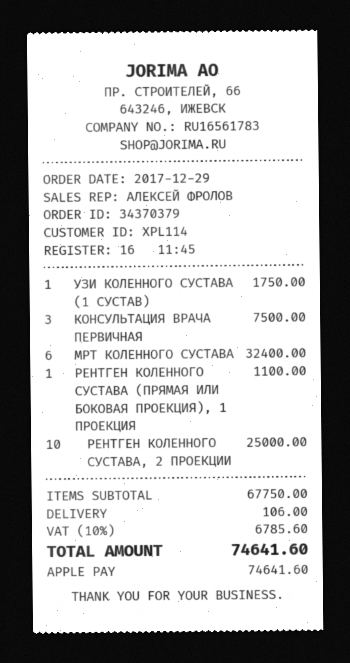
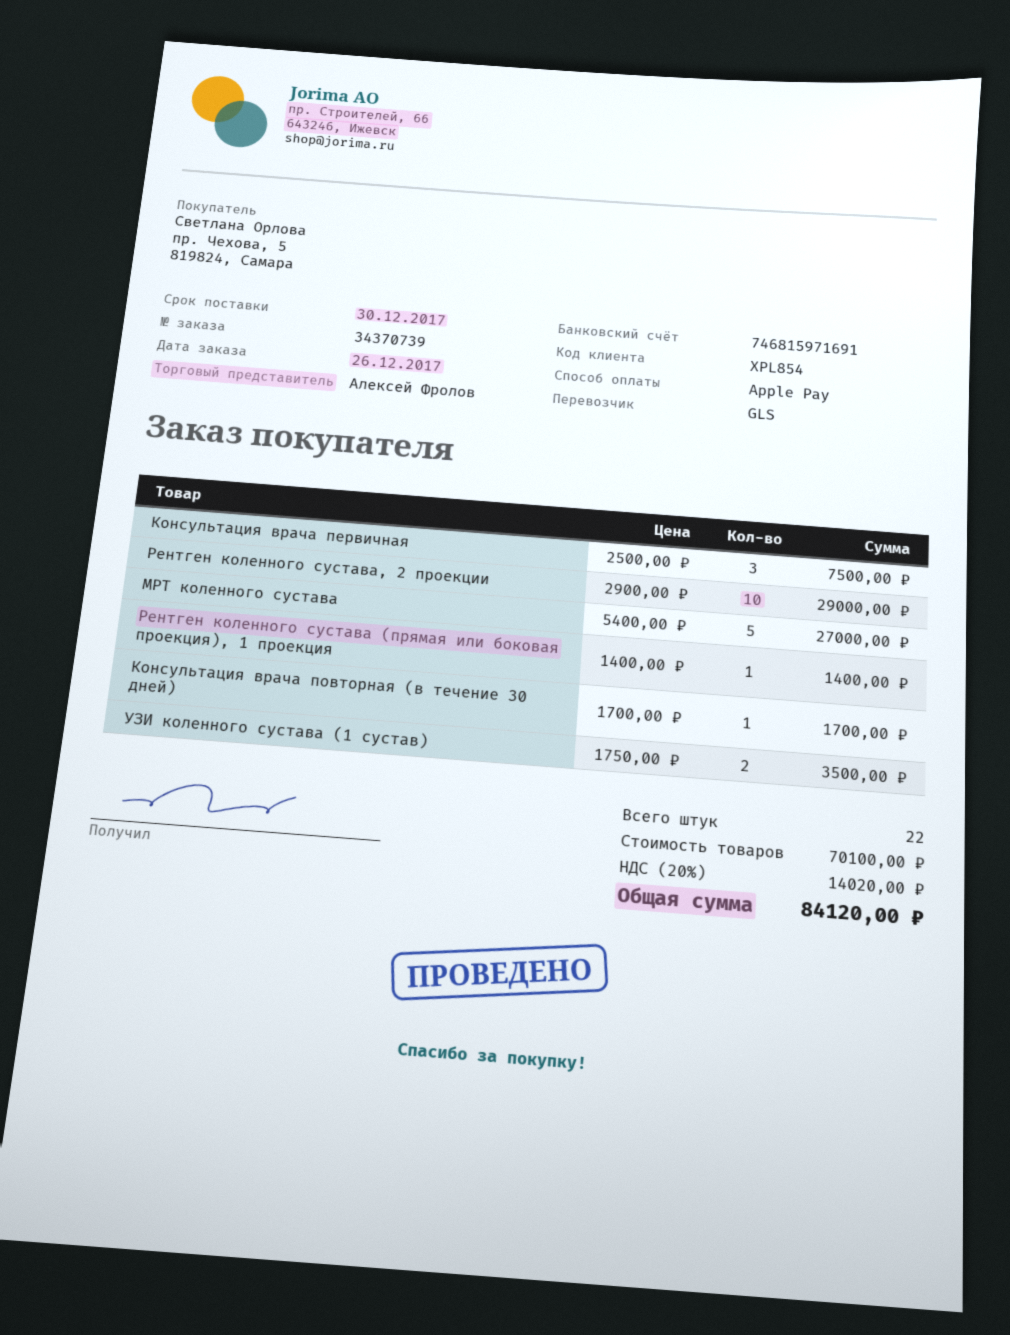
order number: 34370379 -> 34370739
order date: 2017-12-29 -> 2017-12-26
customer number: XPL114 -> XPL854
УЗИ КОЛЕННОГО СУСТАВА (1 СУСТАВ): 1 for 1750.00 -> 2 for 3500.00
МРТ КОЛЕННОГО СУСТАВА: 6 for 32400.00 -> 5 for 27000.00
РЕНТГЕН КОЛЕННОГО СУСТАВА (ПРЯМАЯ ИЛИ БОКОВАЯ ПРОЕКЦИЯ), 1 ПРОЕКЦИЯ: 1 for 1100.00 -> 1 for 1400.00
РЕНТГЕН КОЛЕННОГО СУСТАВА, 2 ПРОЕКЦИИ: 10 for 25000.00 -> 10 for 29000.00
Консультация врача повторная (в течение 30 дней): none -> 1 for 1700.00
subtotal: 67750.00 -> 70100.00
shipping: 106.00 -> none
tax: 10% = 6785.60 -> 20% = 14020.00
total: 74641.60 -> 84120.00

